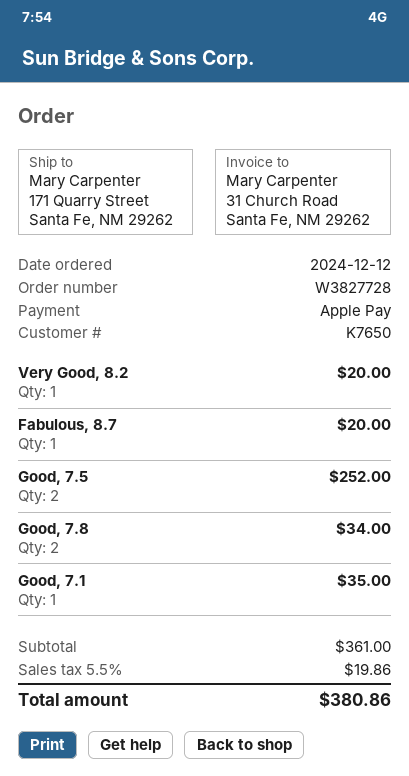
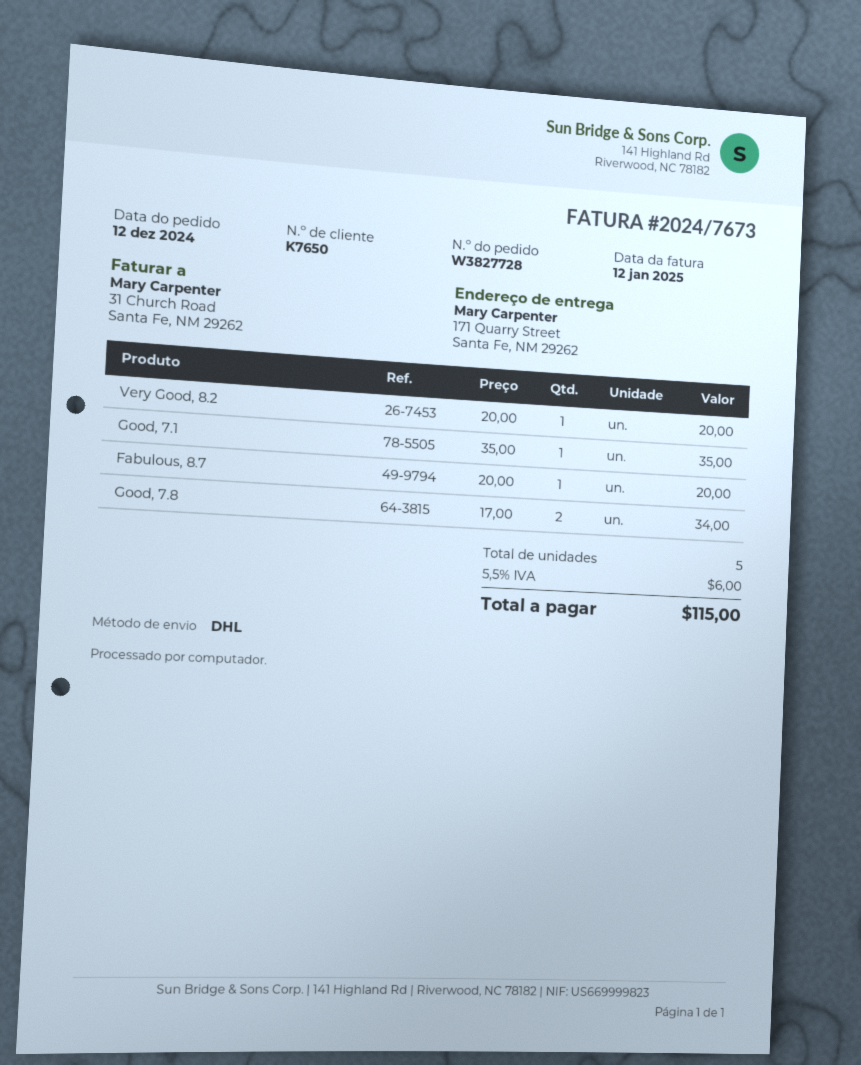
Good, 7.5: 2 for 252.00 -> none
tax: 5.5% = 19.86 -> 5.5% = 6.00
total: 380.86 -> 115.00

